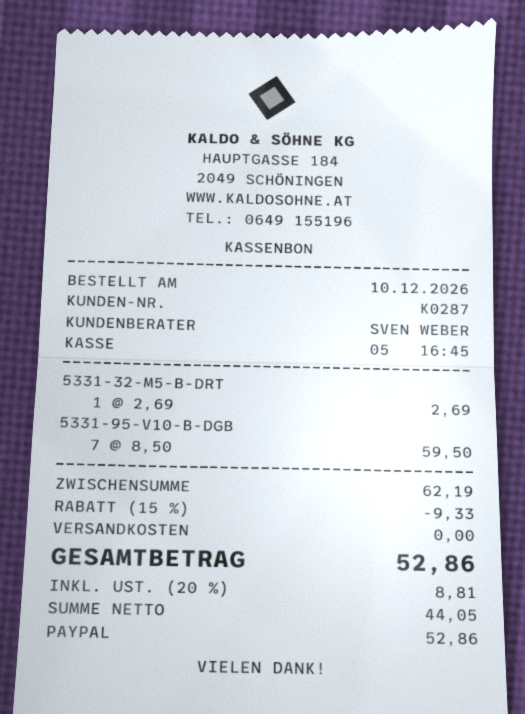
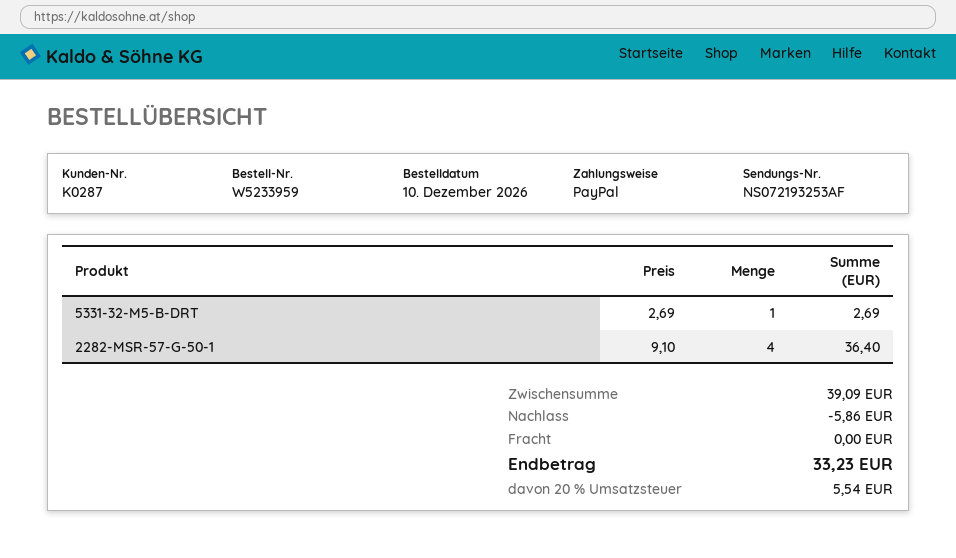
5331-95-V10-B-DGB: 7 x 8.50 = 59.50 -> none
2282-MSR-57-G-50-1: none -> 4 x 9.10 = 36.40
subtotal: 62.19 -> 39.09
discount: 9.33 -> 5.86
tax: 20% = 8.81 -> 20% = 5.54
total: 52.86 -> 33.23

